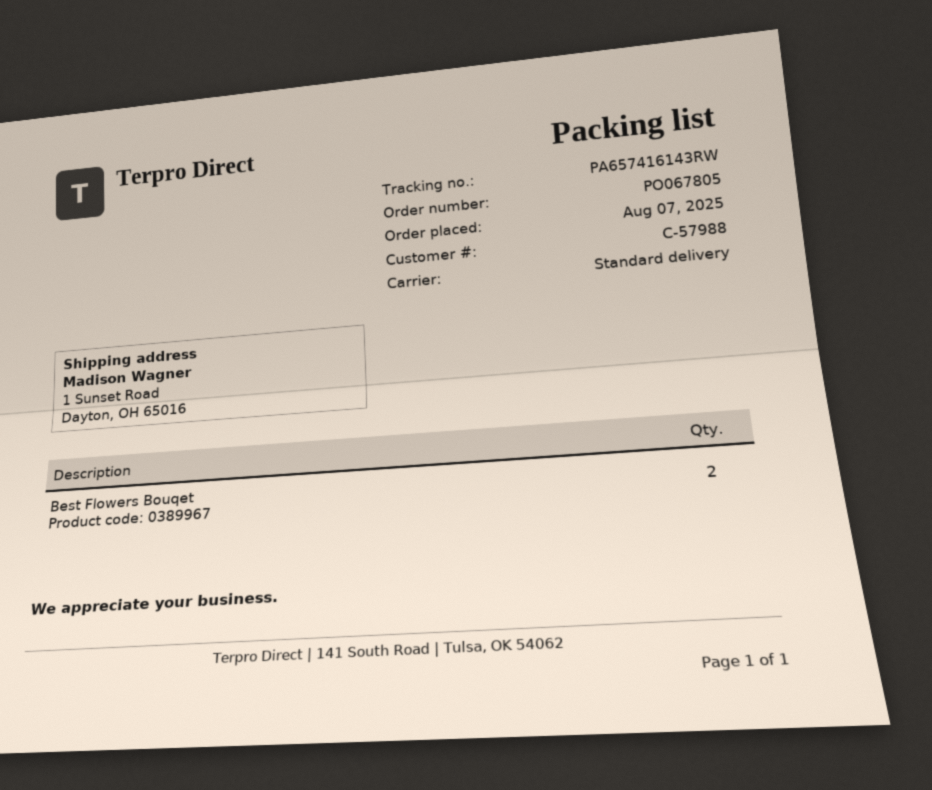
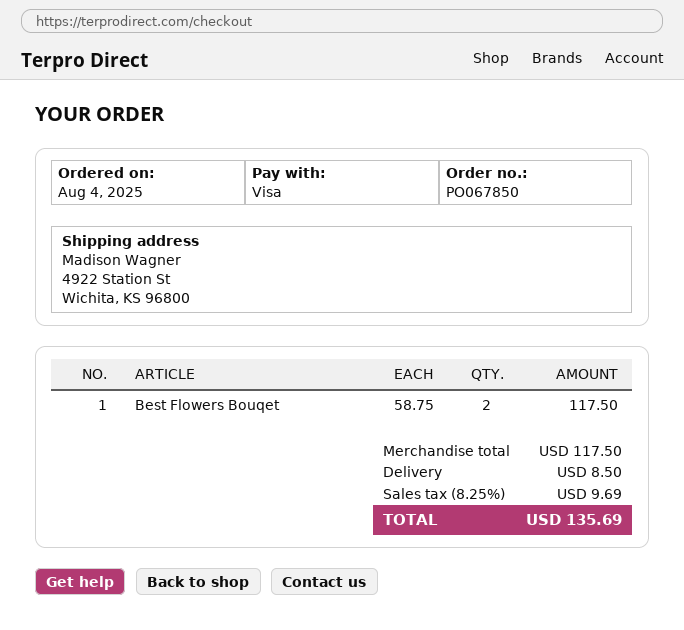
order number: PO067805 -> PO067850
order date: 2025-08-07 -> 2025-08-04
ship to: 1 Sunset Road, Dayton, OH 65016 -> 4922 Station St, Wichita, KS 96800

